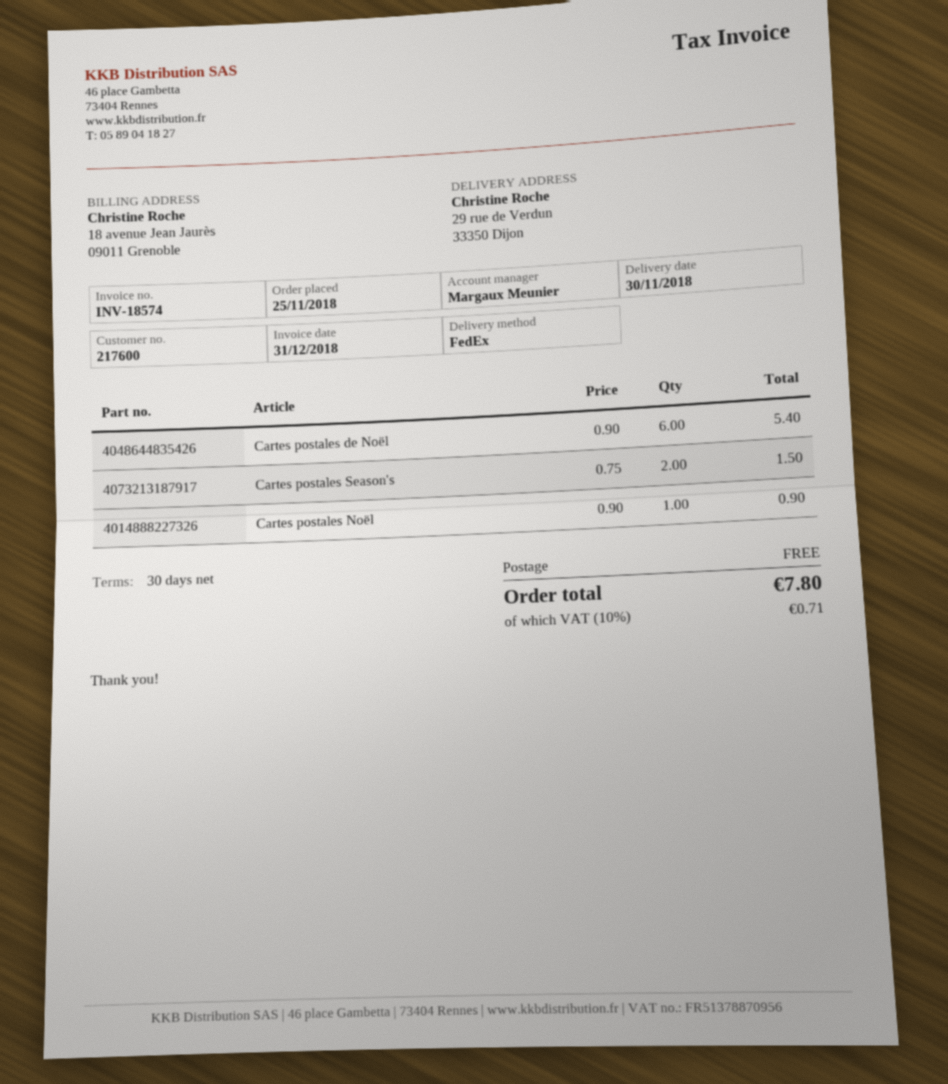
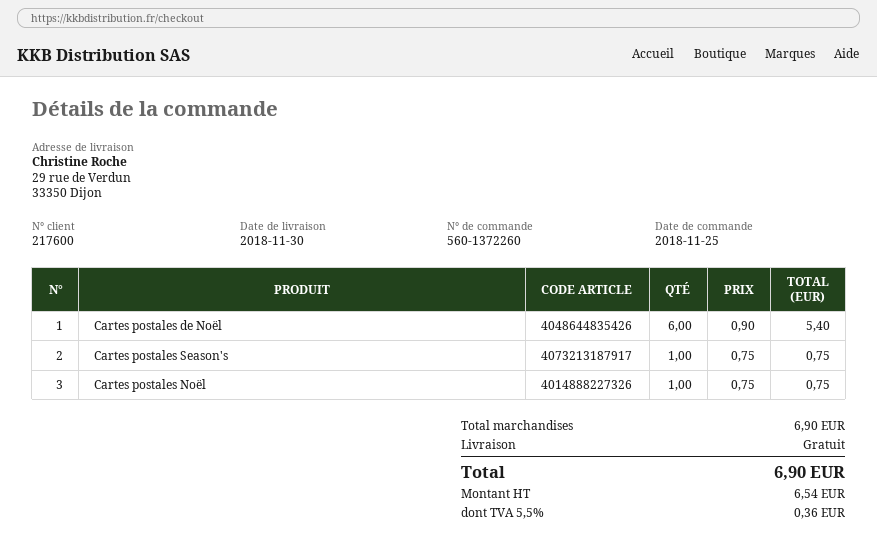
Cartes postales Season's: 2 x 0.75 = 1.50 -> 1 x 0.75 = 0.75
Cartes postales Noël: 1 x 0.90 = 0.90 -> 1 x 0.75 = 0.75
tax: 10% = 0.71 -> 5.5% = 0.36
total: 7.80 -> 6.90

